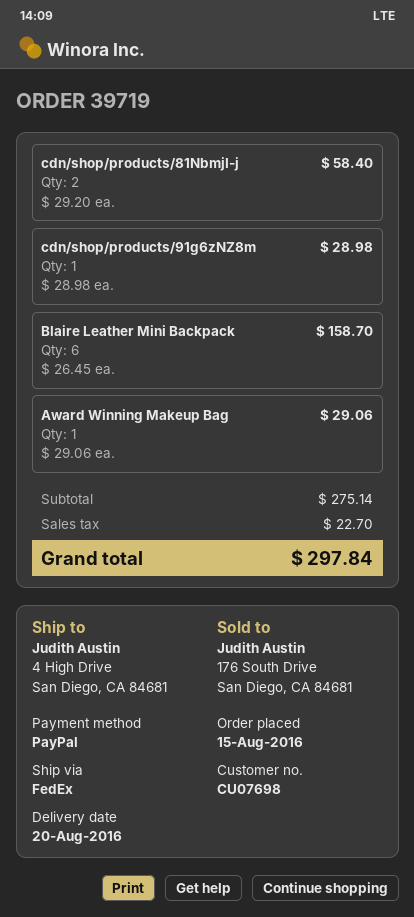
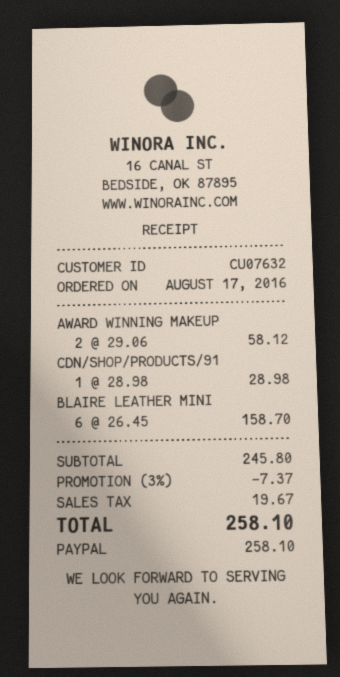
order date: 2016-08-15 -> 2016-08-17
customer number: CU07698 -> CU07632
cdn/shop/products/81NbmjI-j: 2 x 29.20 = 58.40 -> none
Award Winning Makeup Bag: 1 x 29.06 = 29.06 -> 2 x 29.06 = 58.12
subtotal: 275.14 -> 245.80
discount: none -> 3% = 7.37
tax: 22.70 -> 19.67
total: 297.84 -> 258.10

